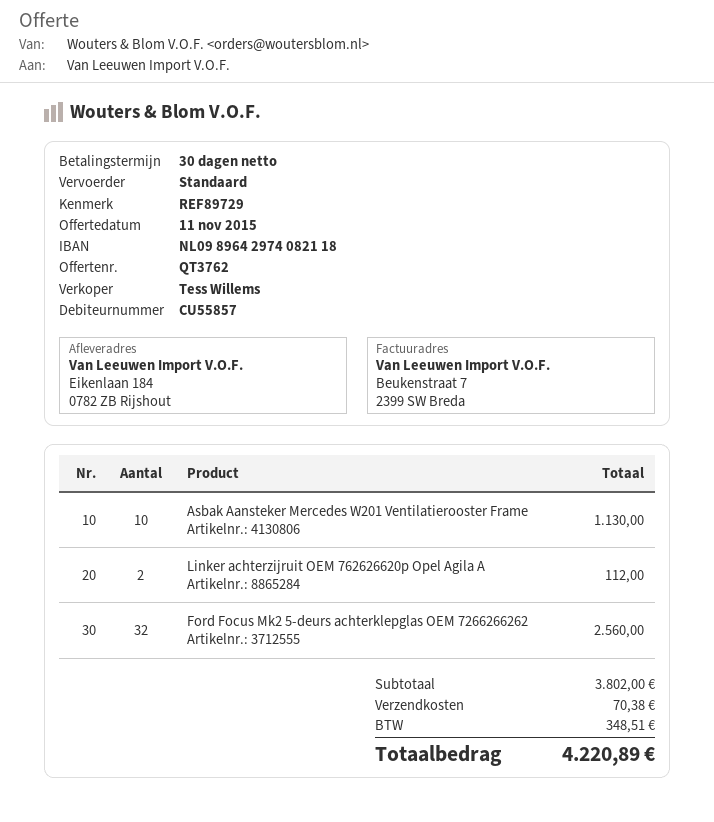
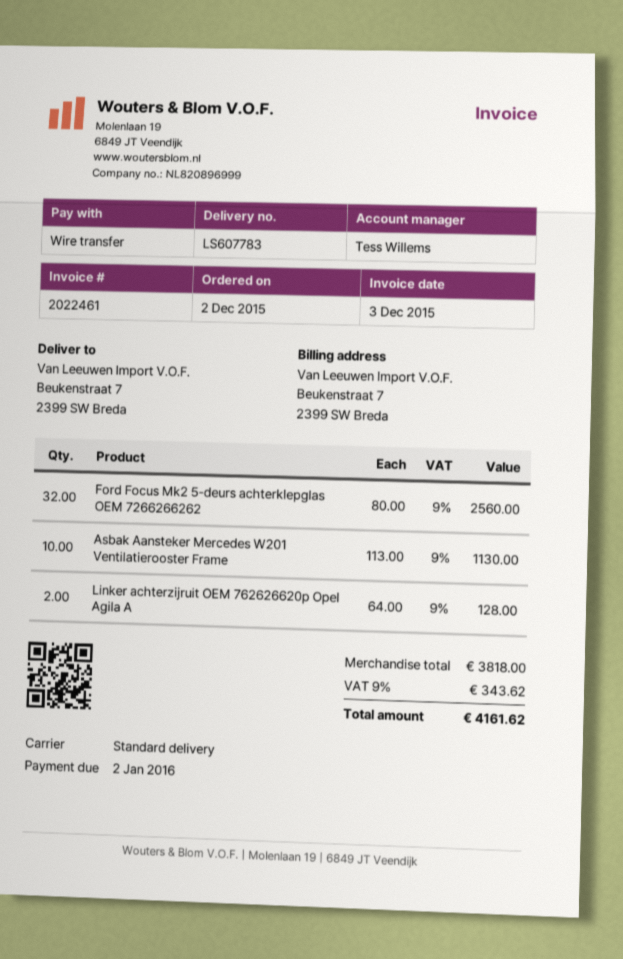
ship to: Eikenlaan 184, 0782 ZB Rijshout -> Beukenstraat 7, 2399 SW Breda
Linker achterzijruit OEM 762626620p Opel Agila A: 2 for 112.00 -> 2 for 128.00
subtotal: 3802.00 -> 3818.00
shipping: 70.38 -> none
tax: 348.51 -> 343.62
total: 4220.89 -> 4161.62

